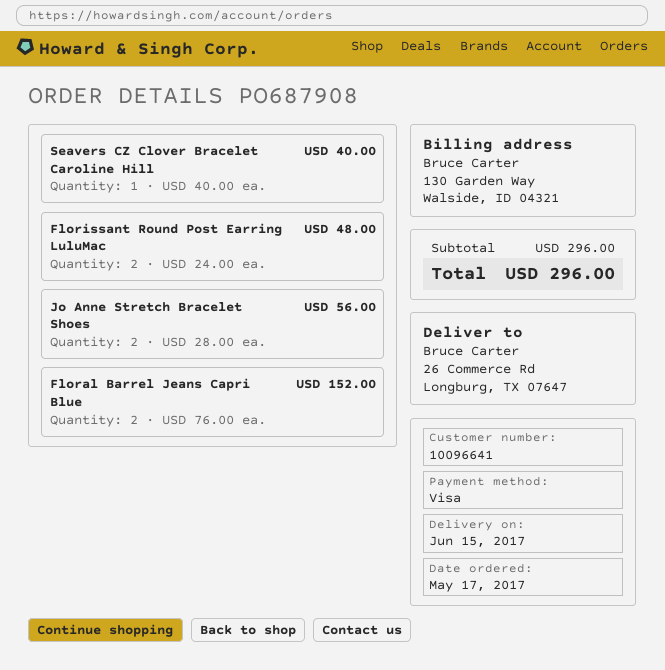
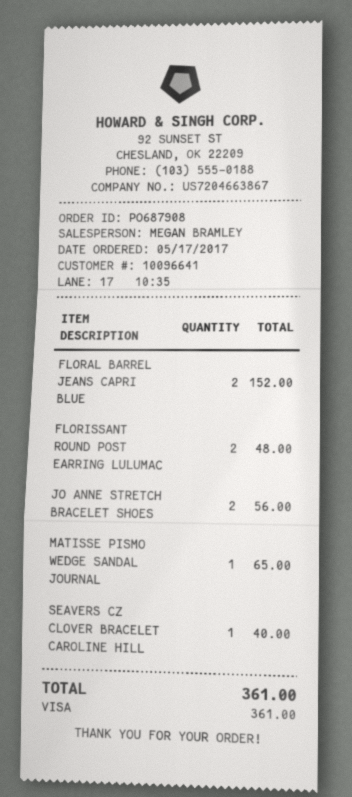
MATISSE PISMO WEDGE SANDAL JOURNAL: none -> 1 for 65.00
total: 296.00 -> 361.00

